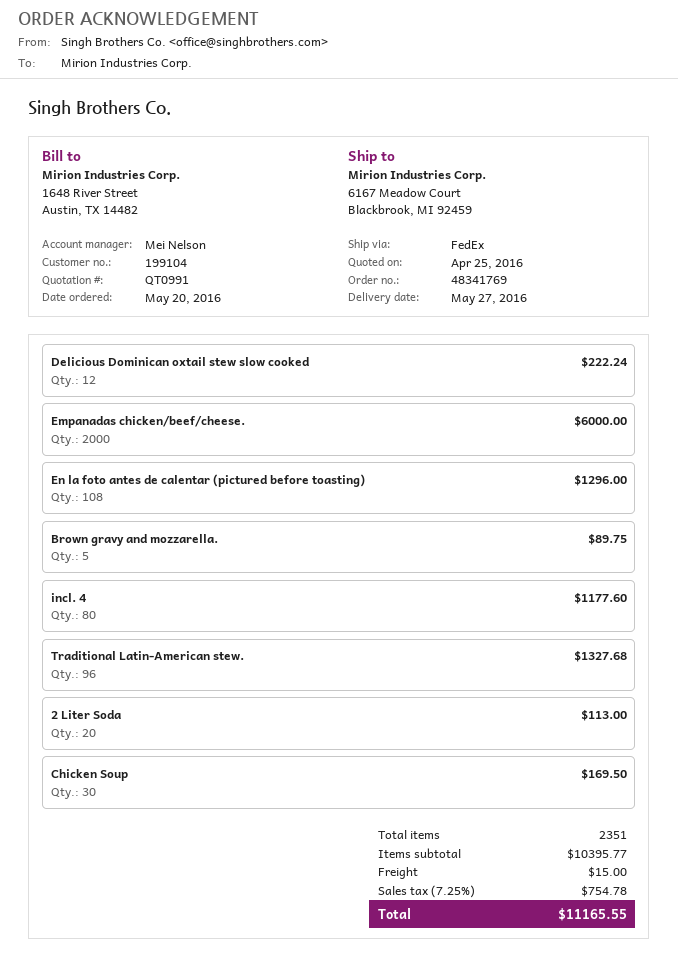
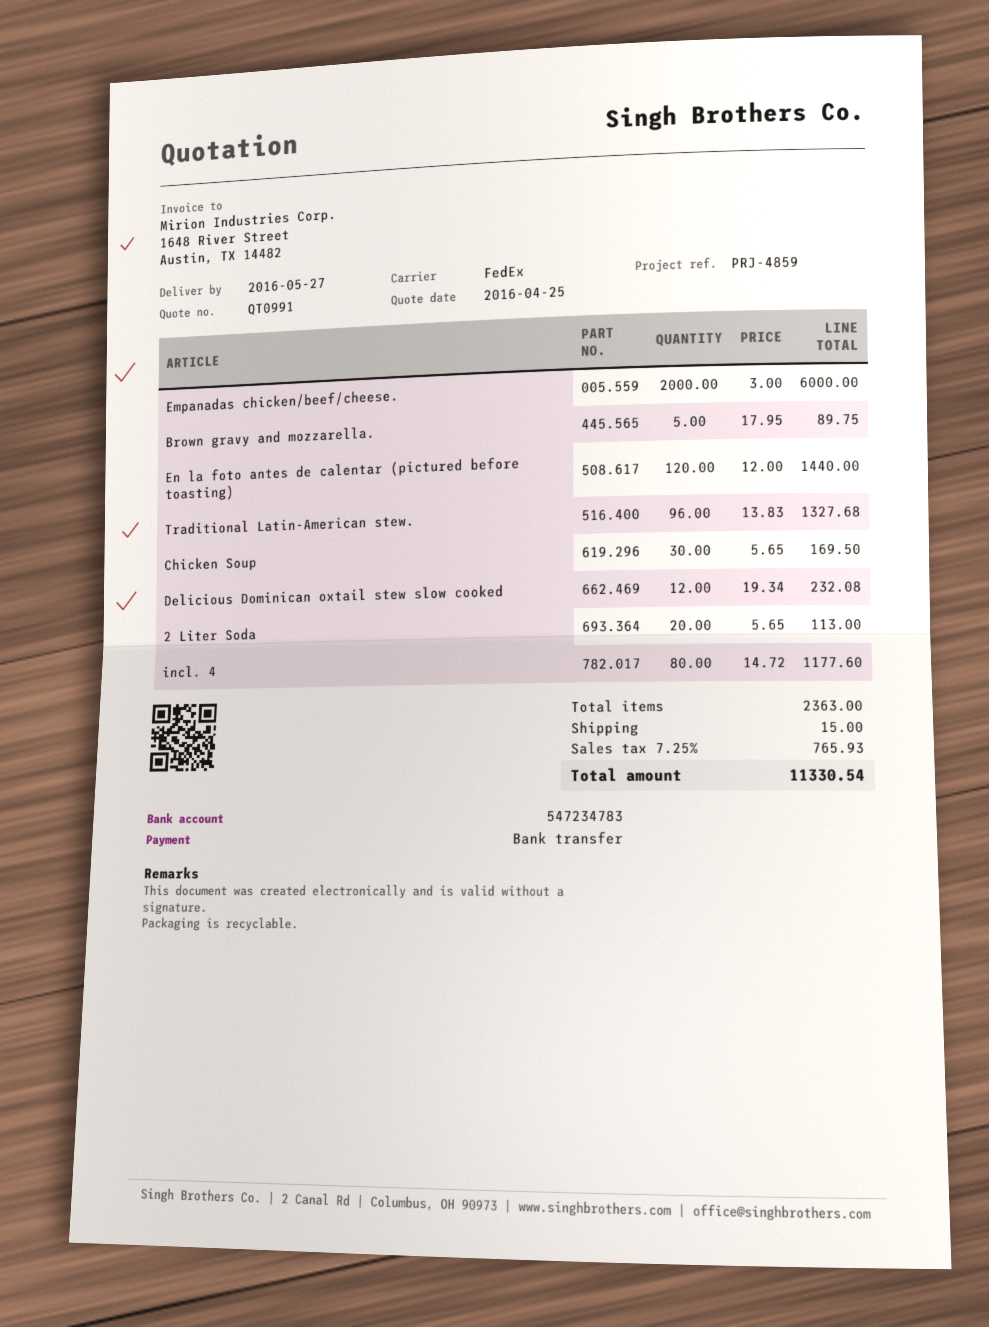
Delicious Dominican oxtail stew slow cooked: 12 for 222.24 -> 12 for 232.08
En la foto antes de calentar (pictured before toasting): 108 for 1296.00 -> 120 for 1440.00
total quantity: 2351 -> 2363
tax: 7.25% = 754.78 -> 7.25% = 765.93
total: 11165.55 -> 11330.54

